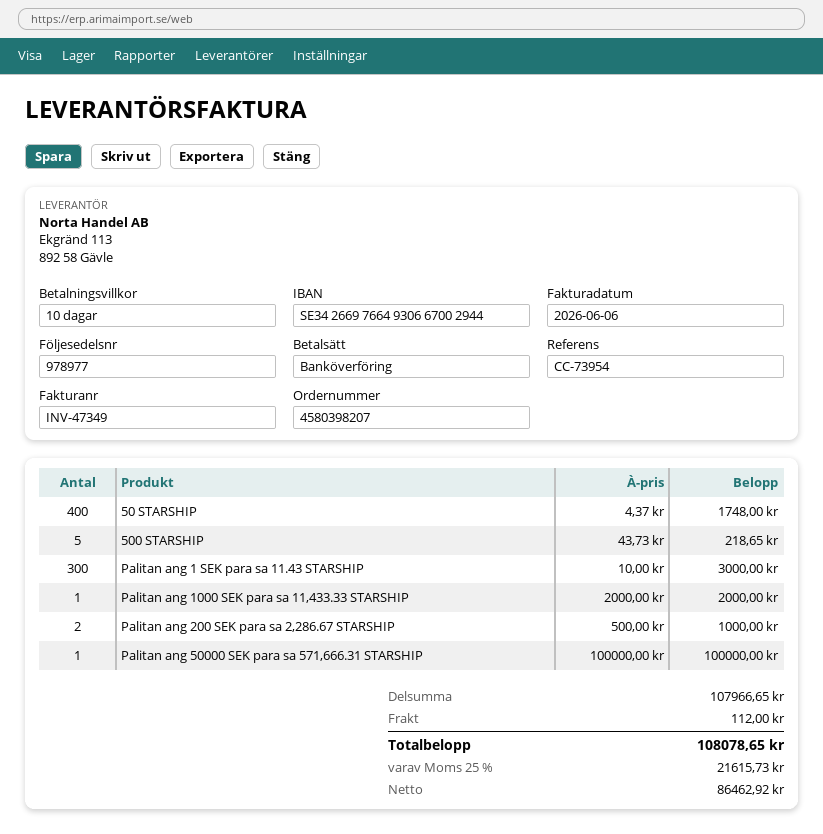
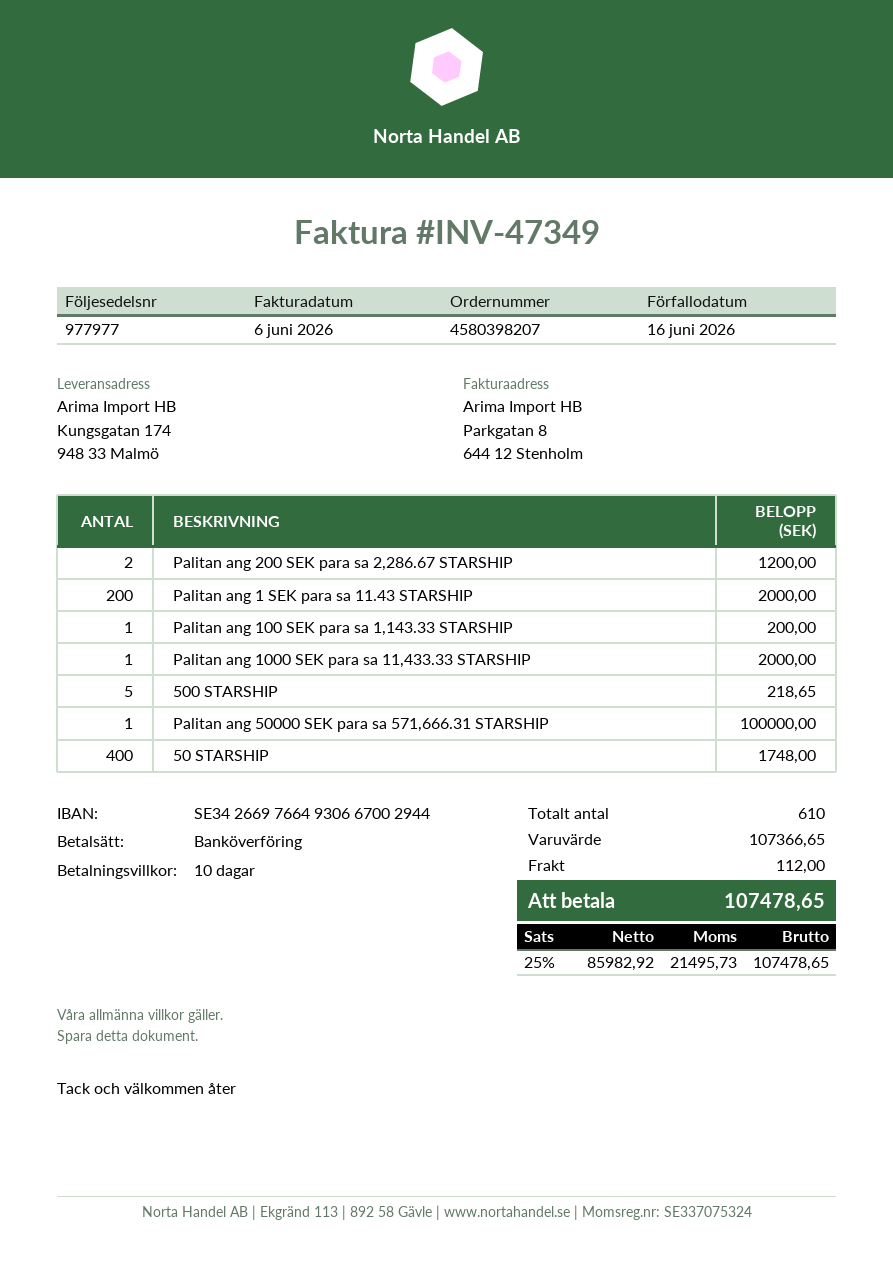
delivery note number: 978977 -> 977977
Palitan ang 1 SEK para sa 11.43 STARSHIP: 300 for 3000.00 -> 200 for 2000.00
Palitan ang 200 SEK para sa 2,286.67 STARSHIP: 2 for 1000.00 -> 2 for 1200.00
Palitan ang 100 SEK para sa 1,143.33 STARSHIP: none -> 1 for 200.00
subtotal: 107966.65 -> 107366.65
net: 86462.92 -> 85982.92
tax: 25% = 21615.73 -> 25% = 21495.73
total: 108078.65 -> 107478.65

